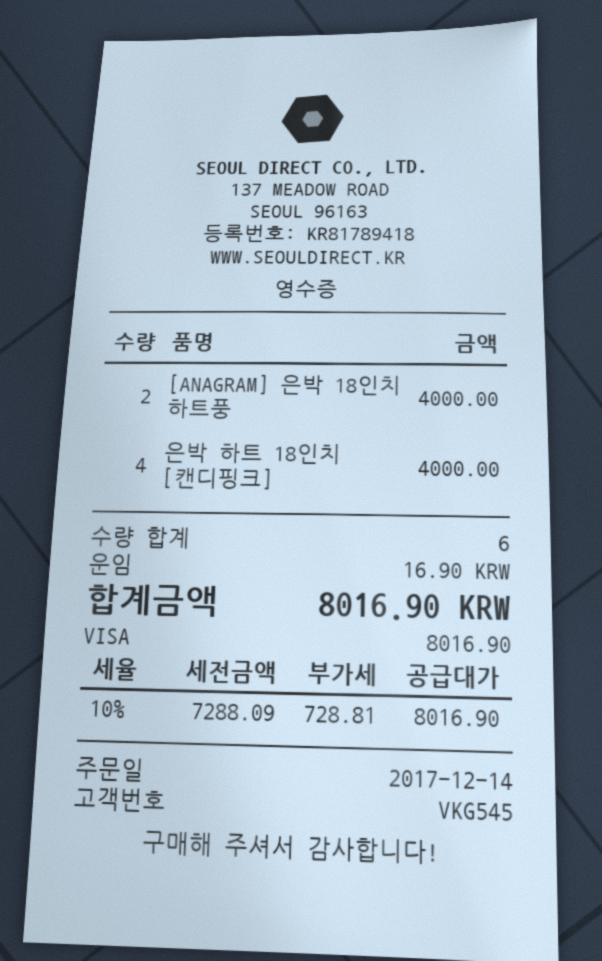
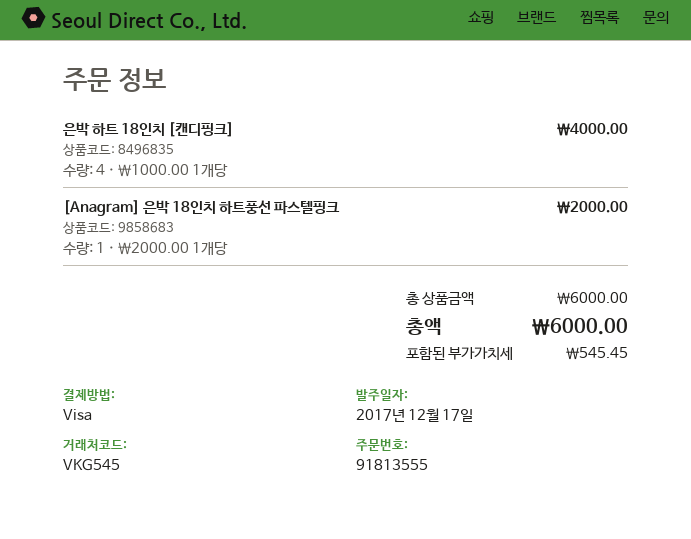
order date: 2017-12-14 -> 2017-12-17
[ANAGRAM] 은박 18인치 하트풍: 2 for 4000.00 -> 1 for 2000.00
shipping: 16.90 -> none
tax: 728.81 -> 545.45
total: 8016.90 -> 6000.00

